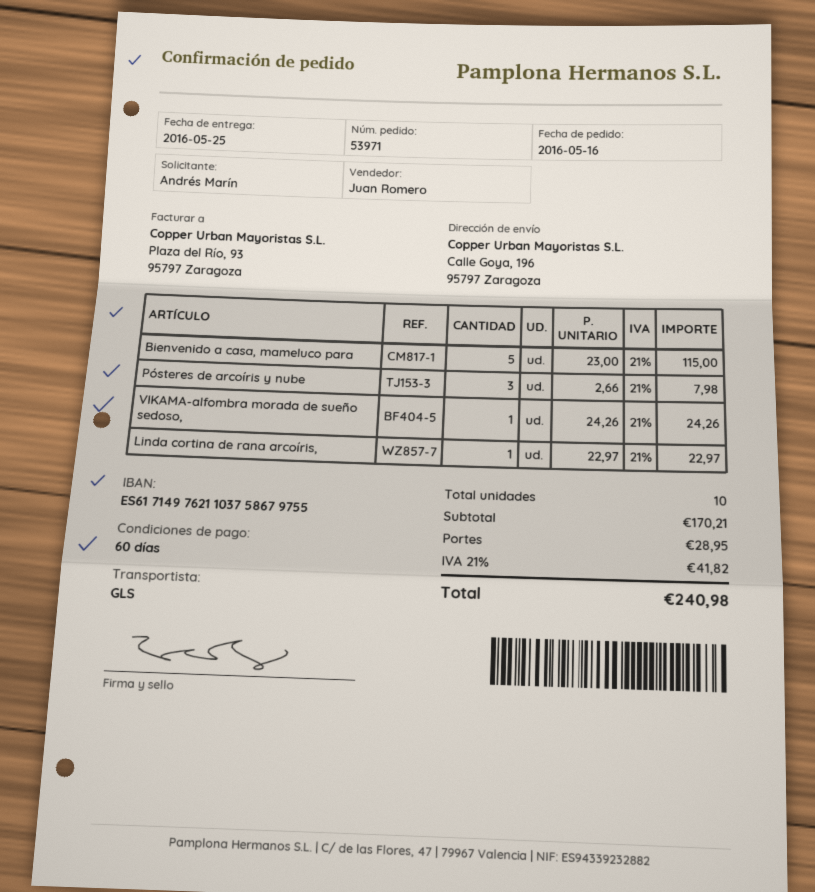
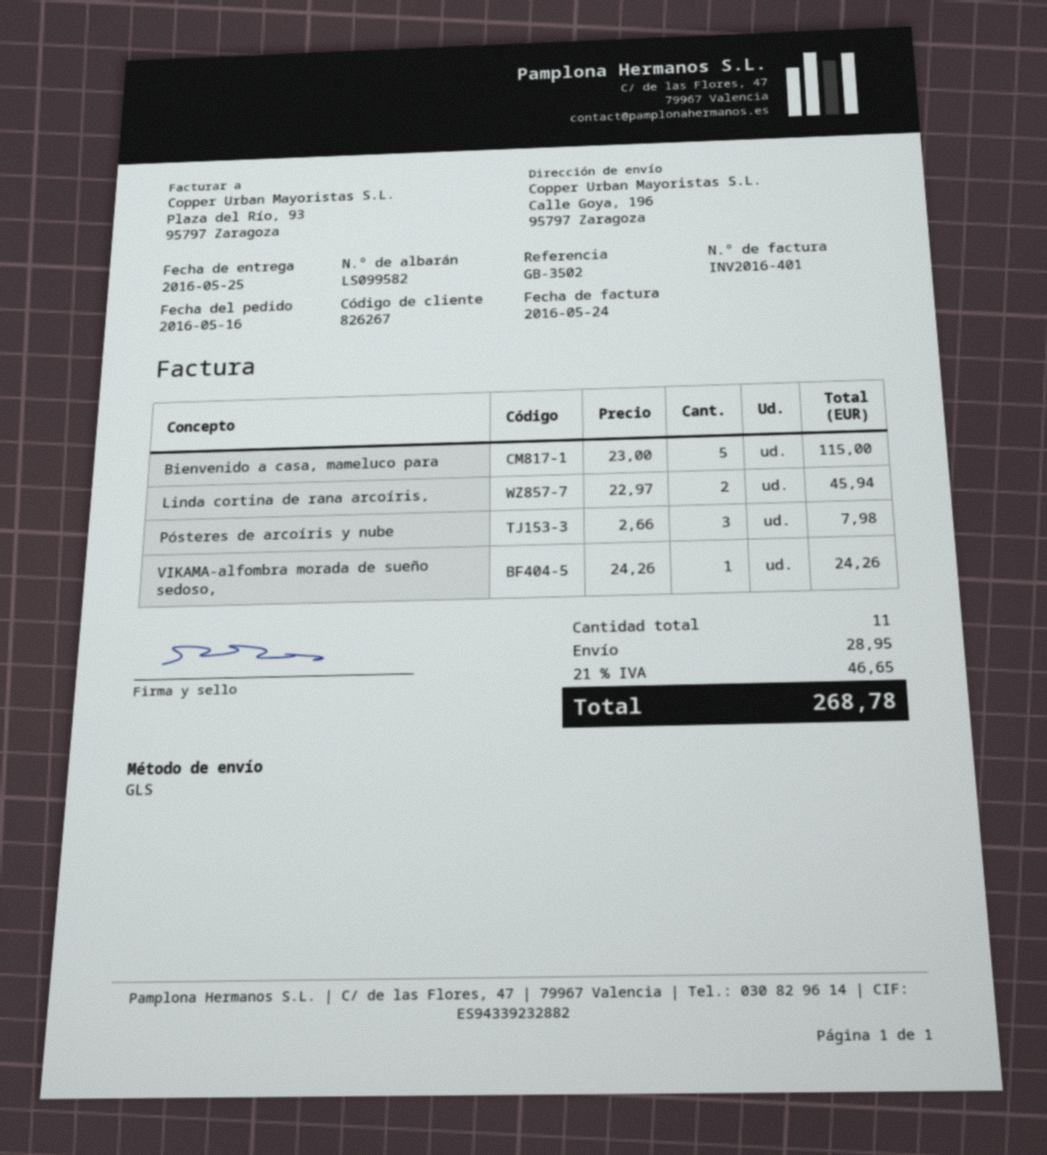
Linda cortina de rana arcoíris,: 1 x 22.97 = 22.97 -> 2 x 22.97 = 45.94
total quantity: 10 -> 11
tax: 21% = 41.82 -> 21% = 46.65
total: 240.98 -> 268.78

